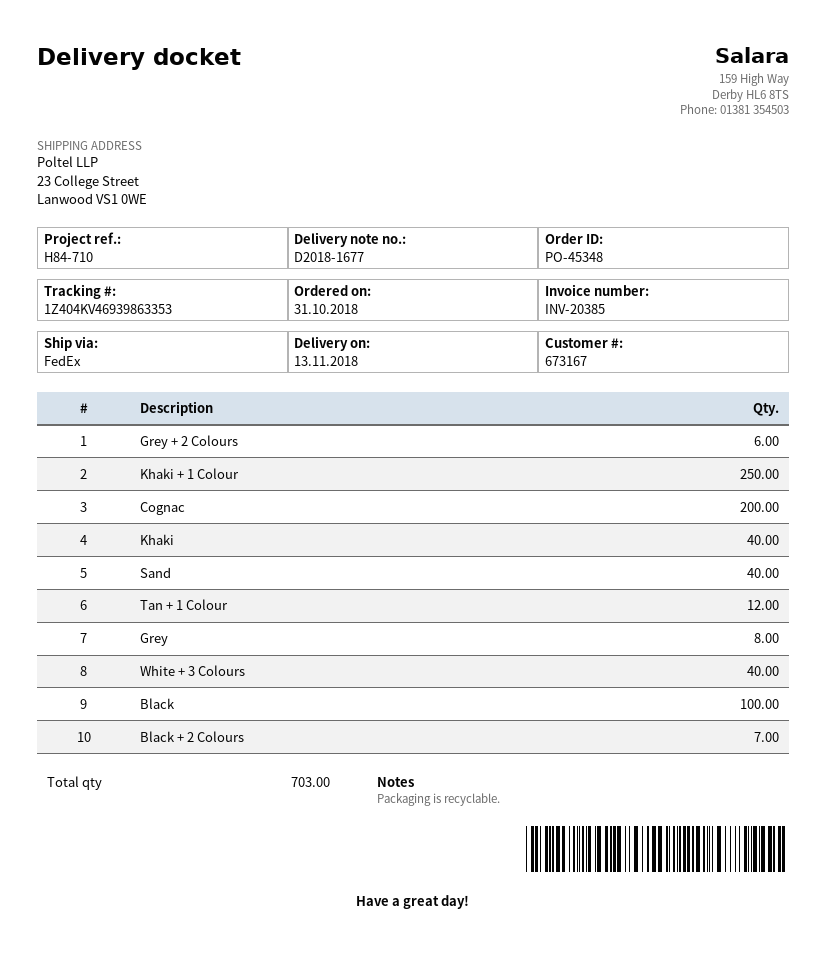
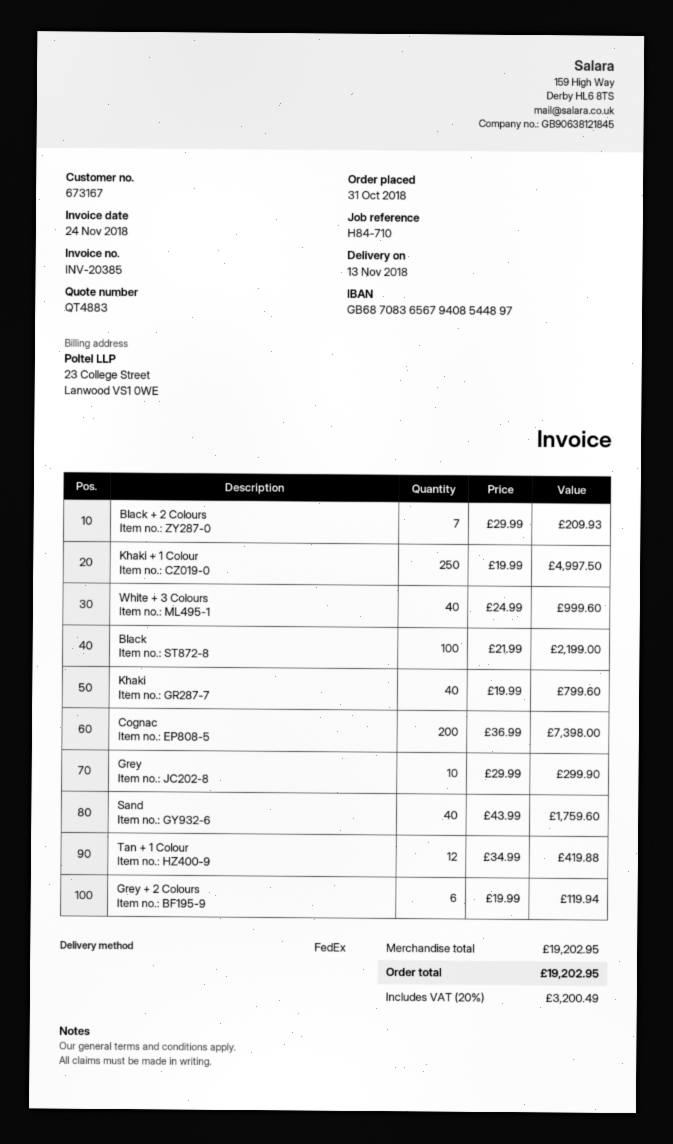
Grey: 8 -> 10

